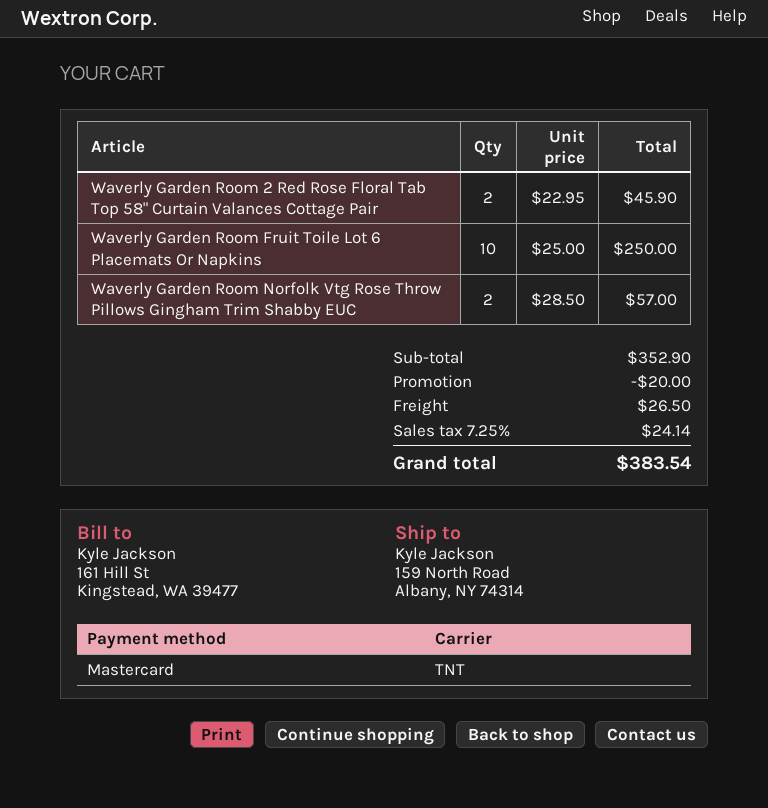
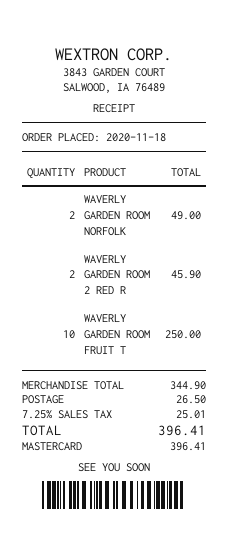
Waverly Garden Room Norfolk Vtg Rose Throw Pillows Gingham Trim Shabby EUC: 2 for 57.00 -> 2 for 49.00
subtotal: 352.90 -> 344.90
discount: 20.00 -> none
tax: 7.25% = 24.14 -> 7.25% = 25.01
total: 383.54 -> 396.41

